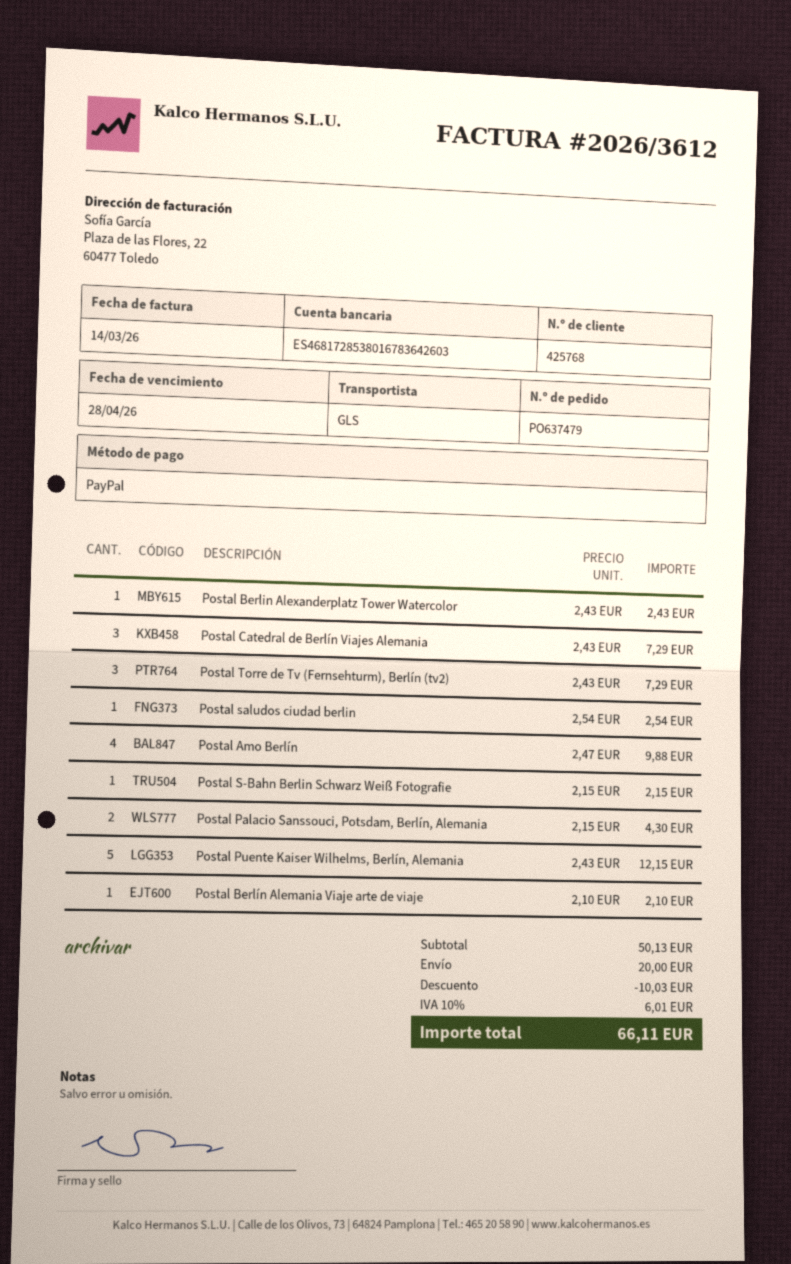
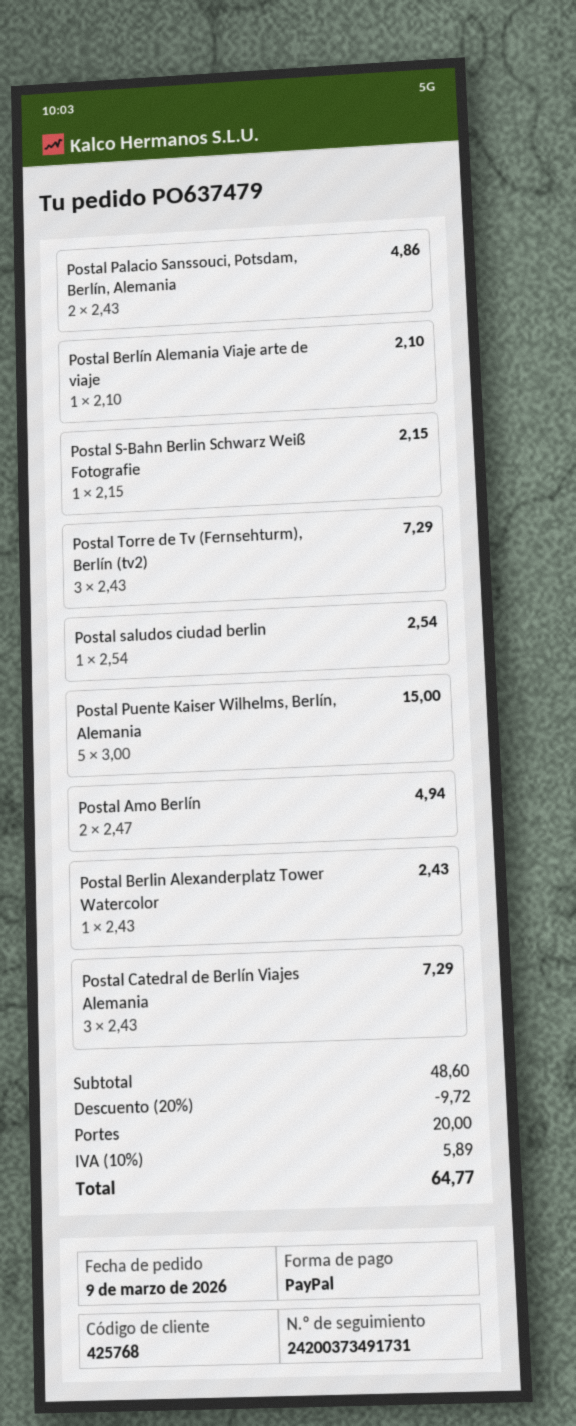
Postal Amo Berlín: 4 x 2.47 = 9.88 -> 2 x 2.47 = 4.94
Postal Palacio Sanssouci, Potsdam, Berlín, Alemania: 2 x 2.15 = 4.30 -> 2 x 2.43 = 4.86
Postal Puente Kaiser Wilhelms, Berlín, Alemania: 5 x 2.43 = 12.15 -> 5 x 3.00 = 15.00
subtotal: 50.13 -> 48.60
discount: 10.03 -> 9.72
tax: 10% = 6.01 -> 10% = 5.89
total: 66.11 -> 64.77

